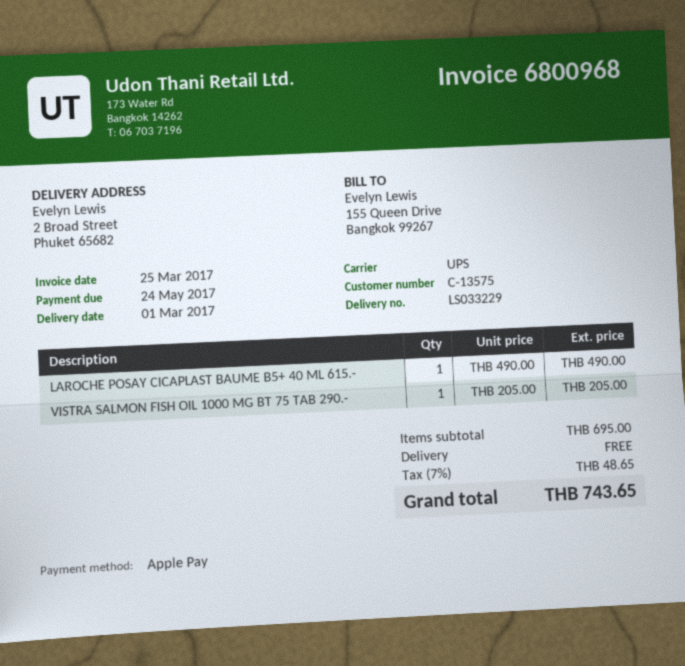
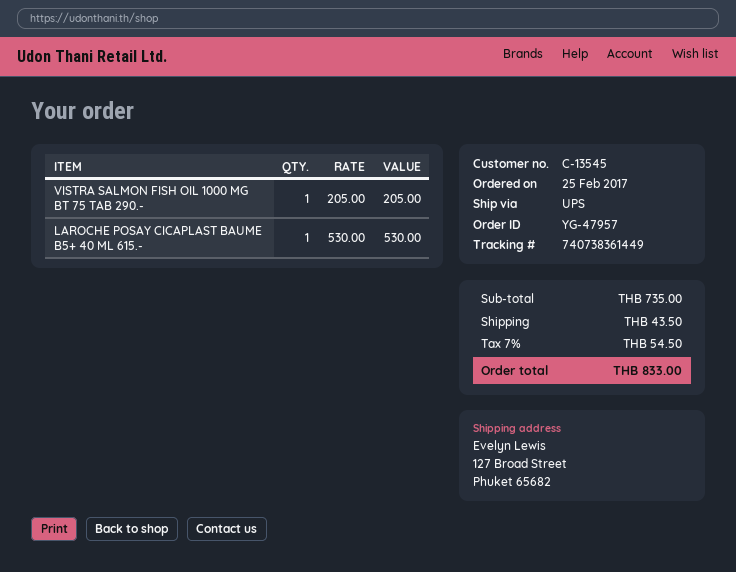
customer number: C-13575 -> C-13545
ship to: 2 Broad Street, Phuket 65682 -> 127 Broad Street, Phuket 65682
LAROCHE POSAY CICAPLAST BAUME B5+ 40 ML 615.-: 1 x 490.00 = 490.00 -> 1 x 530.00 = 530.00
subtotal: 695.00 -> 735.00
shipping: 0.00 -> 43.50
tax: 7% = 48.65 -> 7% = 54.50
total: 743.65 -> 833.00

